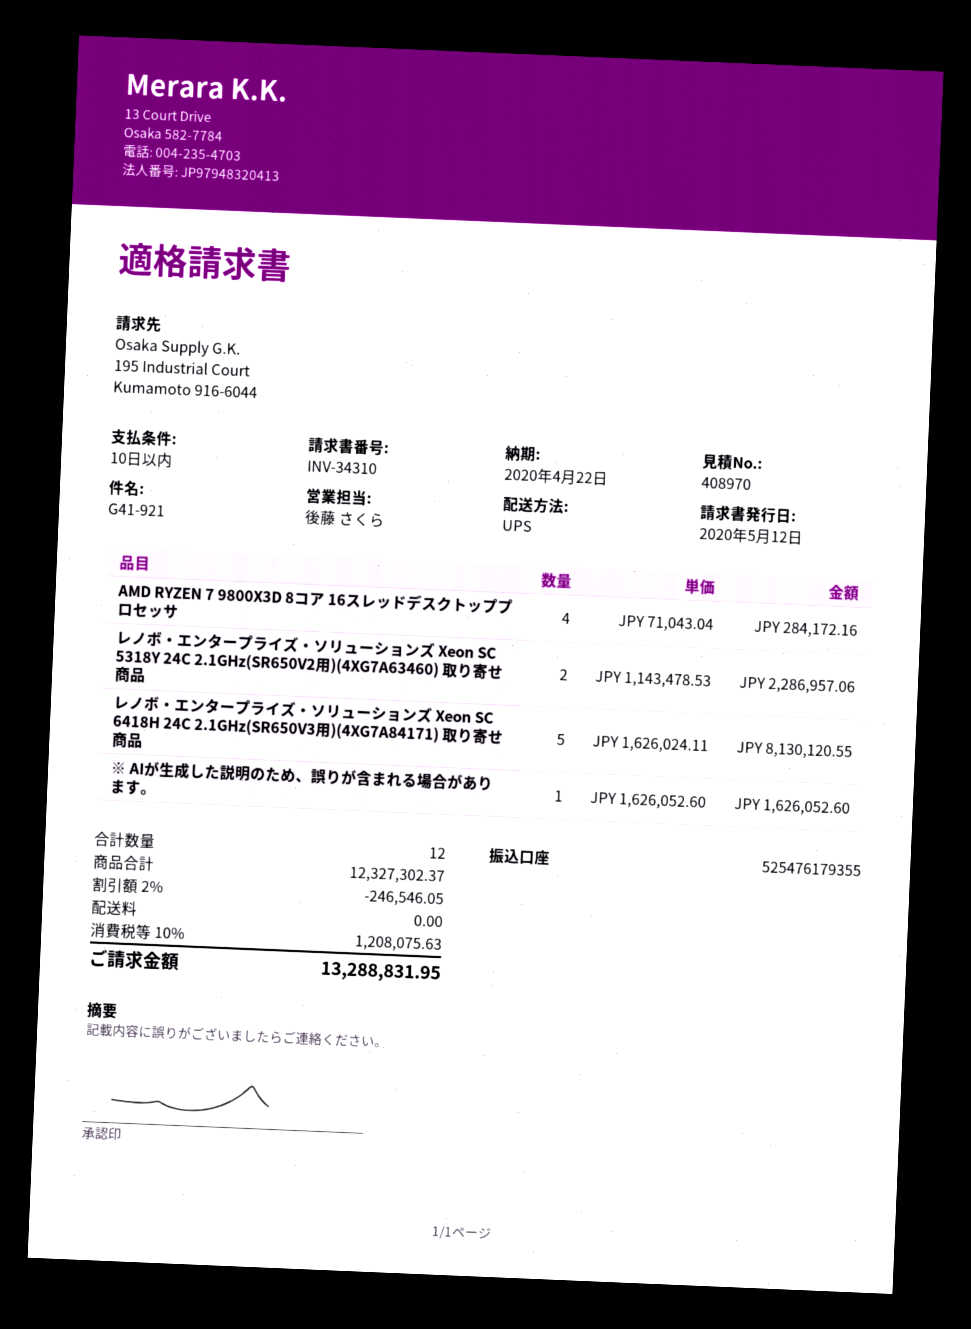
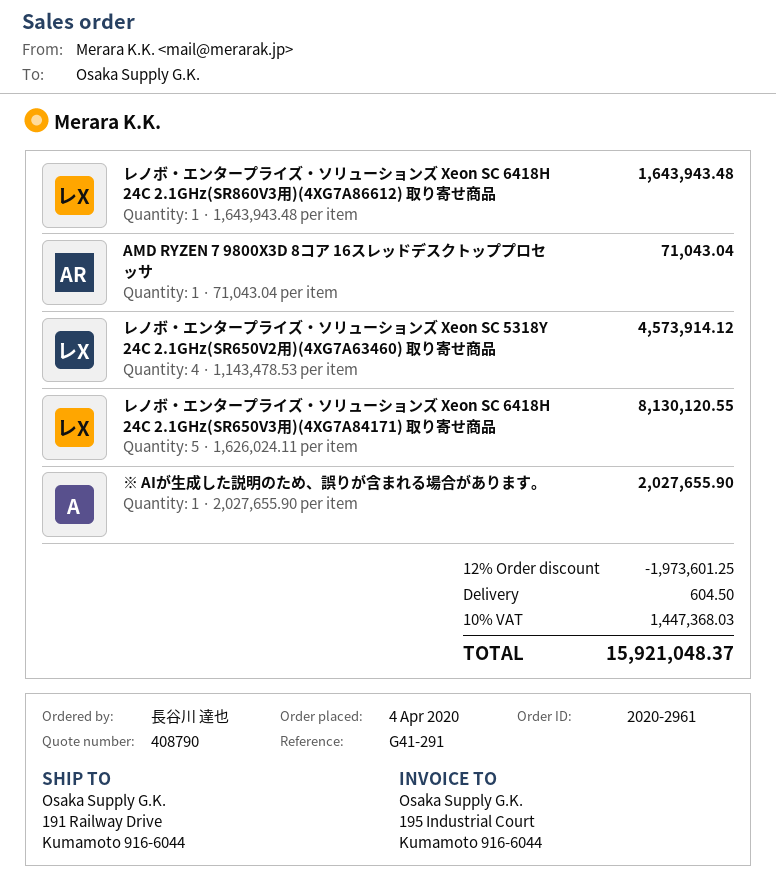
quote number: 408970 -> 408790
reference: G41-921 -> G41-291
AMD RYZEN 7 9800X3D 8コア 16スレッドデスクトッププロセッサ: 4 x 71043.04 = 284172.16 -> 1 x 71043.04 = 71043.04
レノボ・エンタープライズ・ソリューションズ Xeon SC 5318Y 24C 2.1GHz(SR650V2用)(4XG7A63460) 取り寄せ商品: 2 x 1143478.53 = 2286957.06 -> 4 x 1143478.53 = 4573914.12
※ AIが生成した説明のため、誤りが含まれる場合があります。: 1 x 1626052.60 = 1626052.60 -> 1 x 2027655.90 = 2027655.90
レノボ・エンタープライズ・ソリューションズ Xeon SC 6418H 24C 2.1GHz(SR860V3用)(4XG7A86612) 取り寄せ商品: none -> 1 x 1643943.48 = 1643943.48
discount: 2% = 246546.05 -> 12% = 1973601.25
shipping: 0.00 -> 604.50
tax: 10% = 1208075.63 -> 10% = 1447368.03
total: 13288831.95 -> 15921048.37

